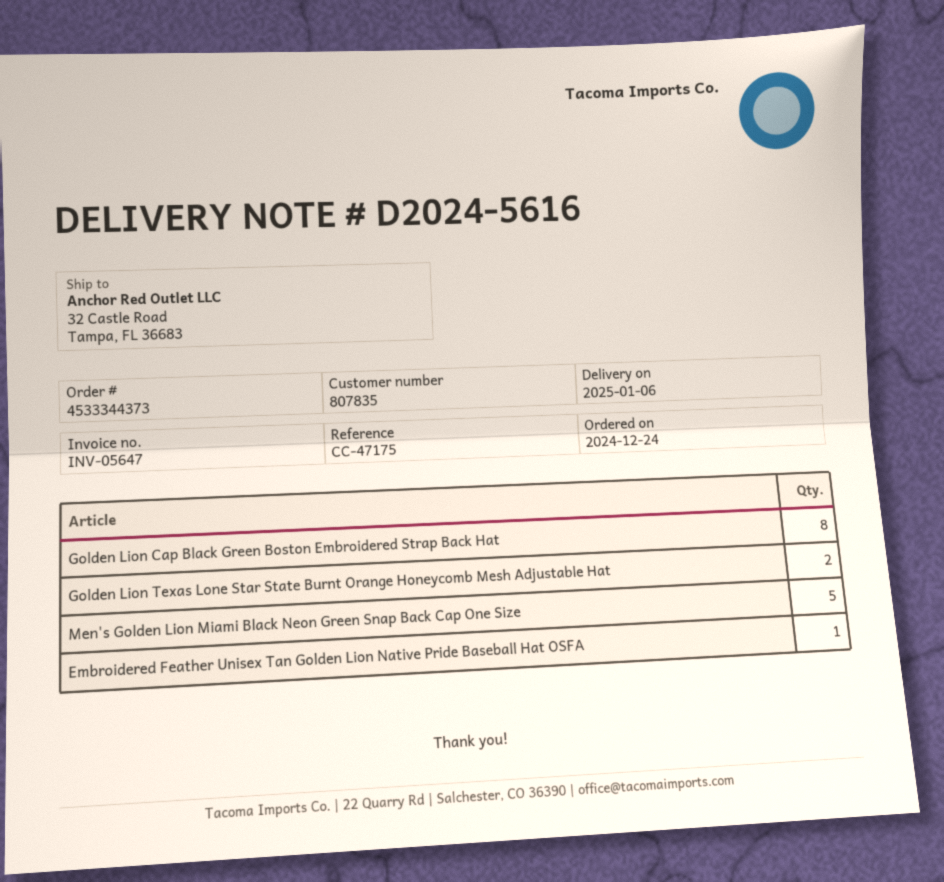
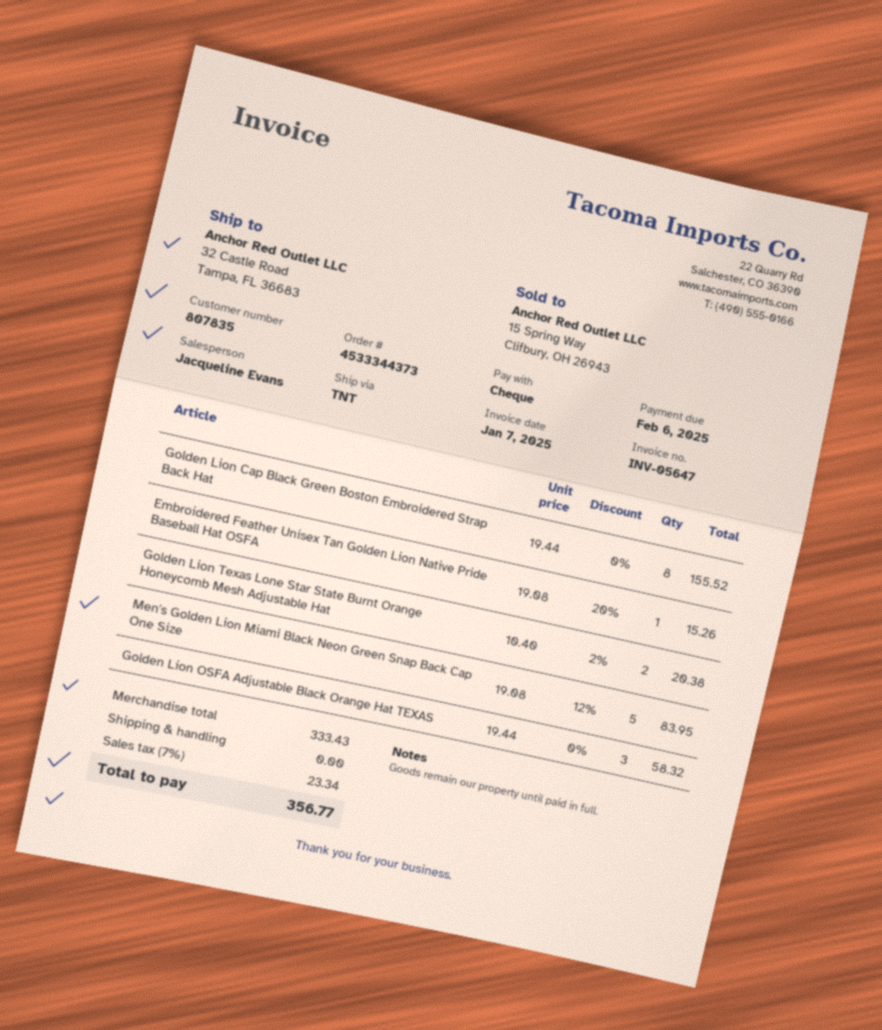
Golden Lion OSFA Adjustable Black Orange Hat TEXAS: none -> 3

